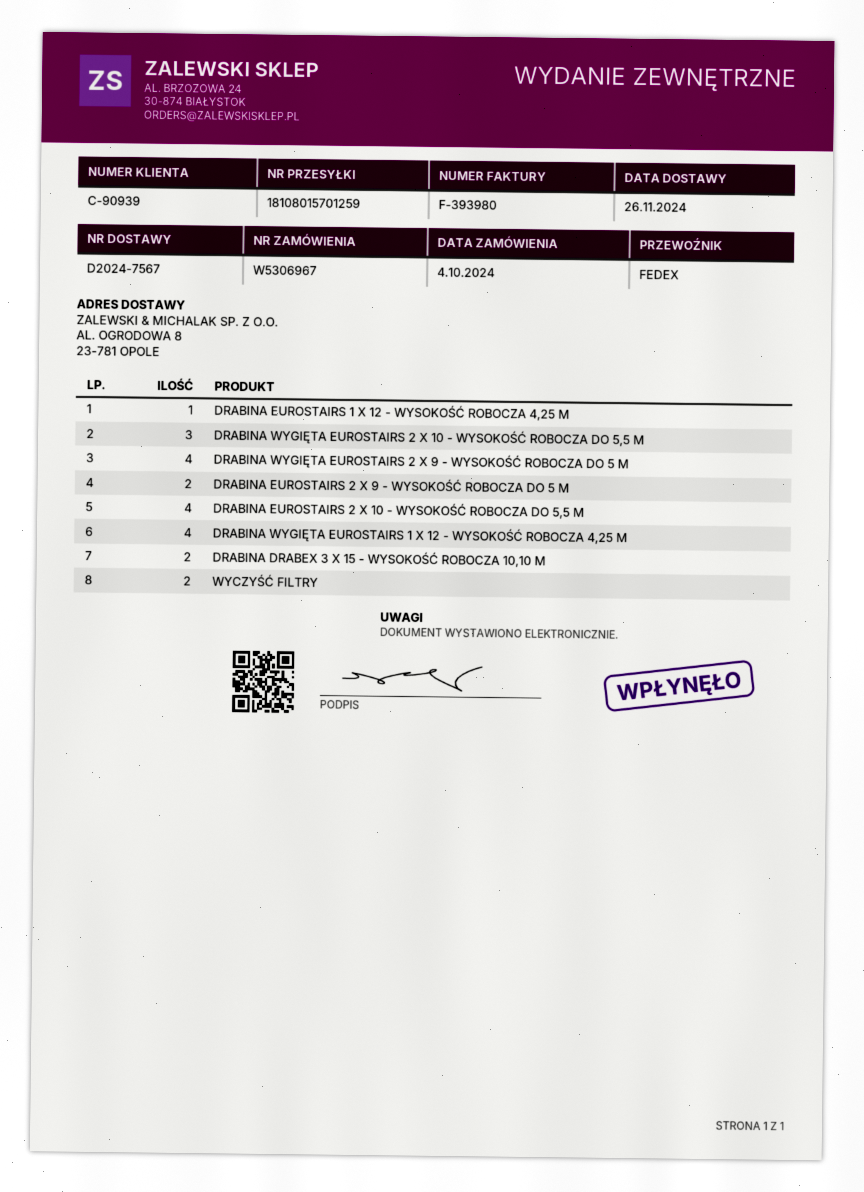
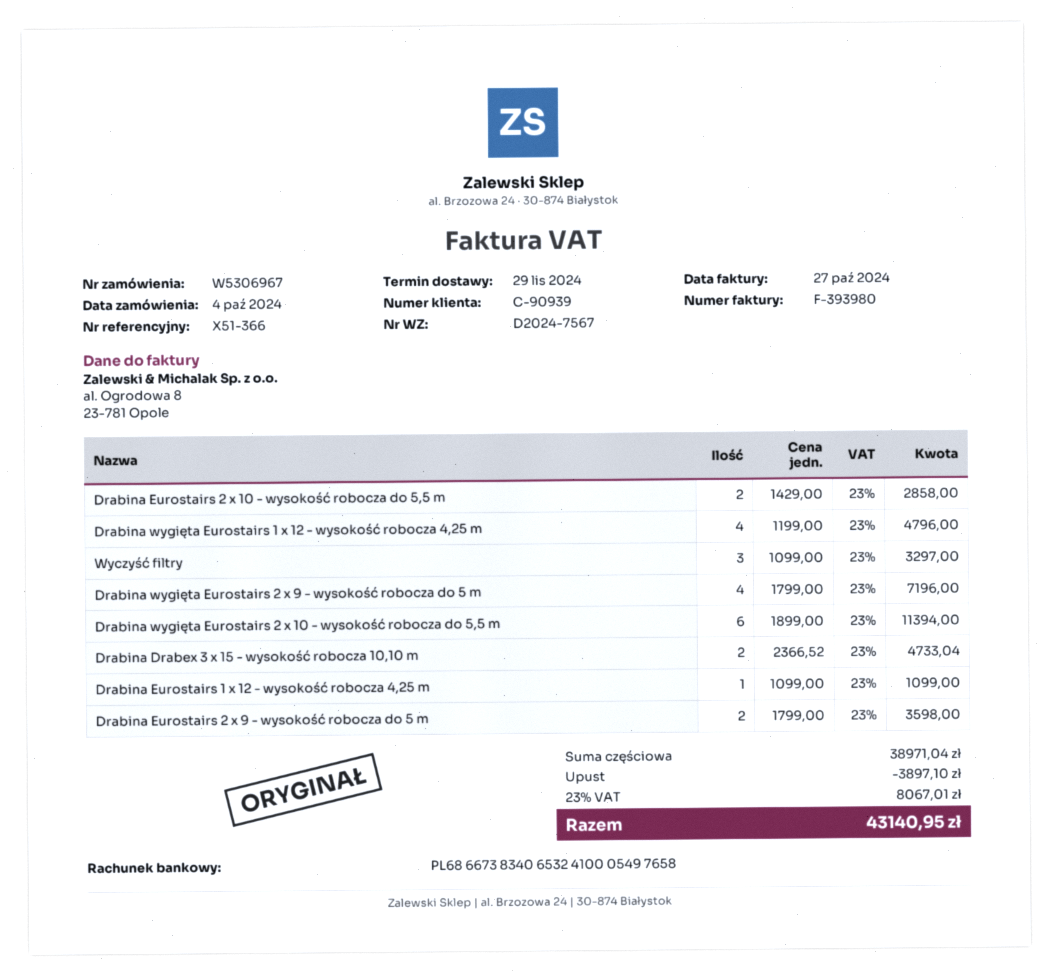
delivery date: 2024-11-26 -> 2024-11-29
DRABINA WYGIĘTA EUROSTAIRS 2 X 10 - WYSOKOŚĆ ROBOCZA DO 5,5 M: 3 -> 6
DRABINA EUROSTAIRS 2 X 10 - WYSOKOŚĆ ROBOCZA DO 5,5 M: 4 -> 2
WYCZYŚĆ FILTRY: 2 -> 3

